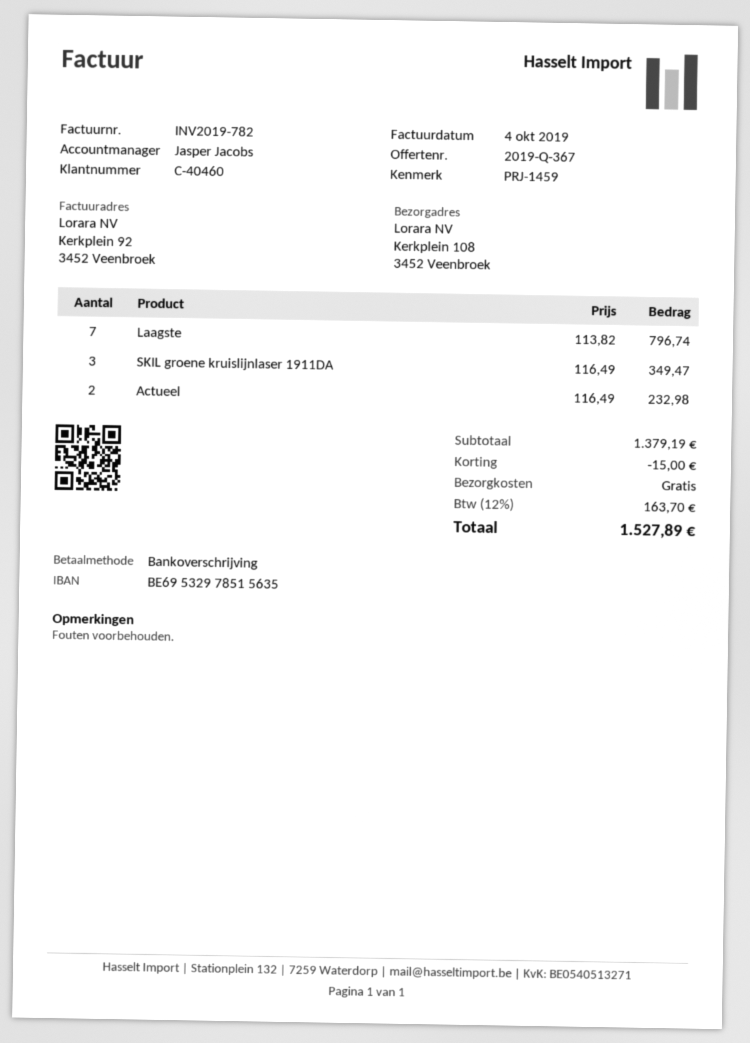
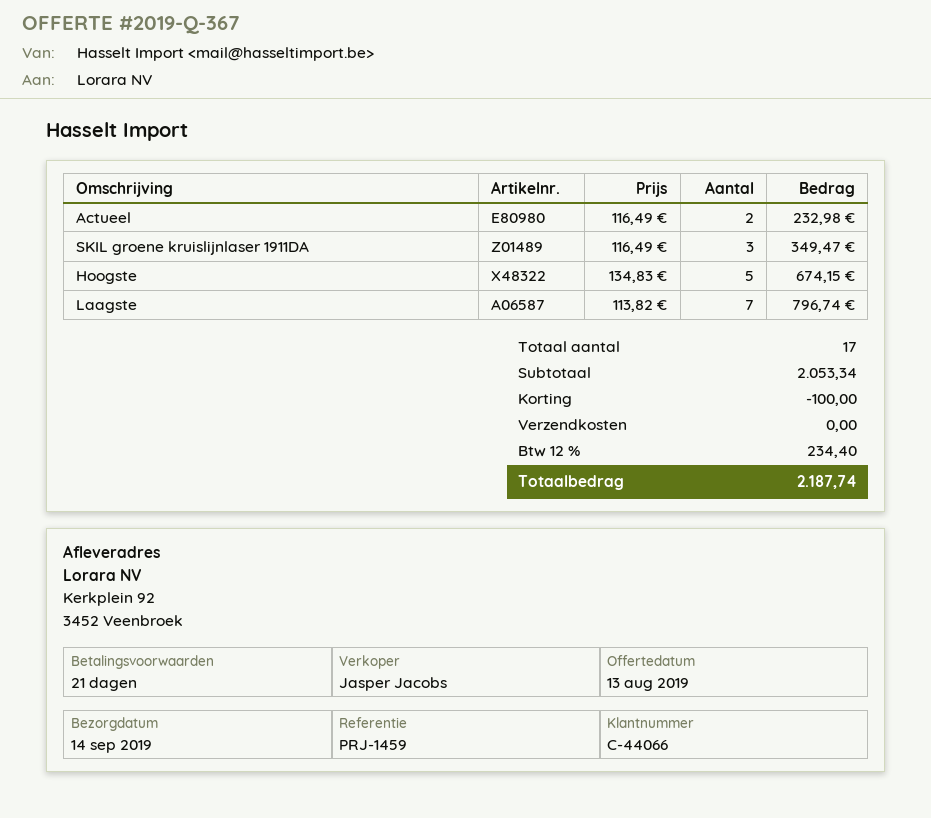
customer number: C-40460 -> C-44066
ship to: Kerkplein 108, 3452 Veenbroek -> Kerkplein 92, 3452 Veenbroek
Hoogste: none -> 5 x 134.83 = 674.15
subtotal: 1379.19 -> 2053.34
discount: 15.00 -> 100.00
tax: 12% = 163.70 -> 12% = 234.40
total: 1527.89 -> 2187.74

